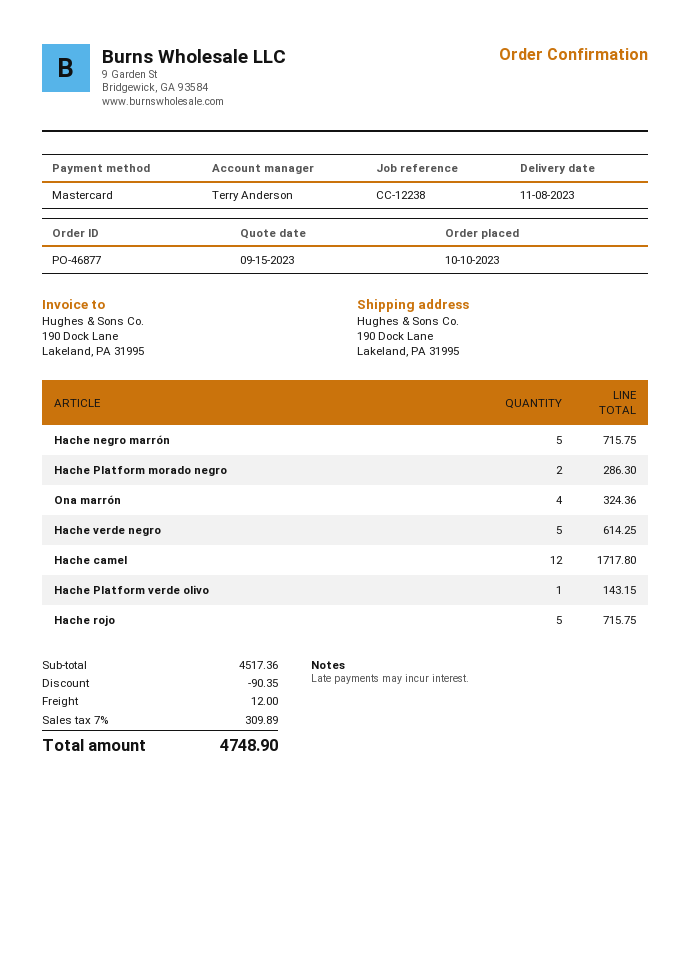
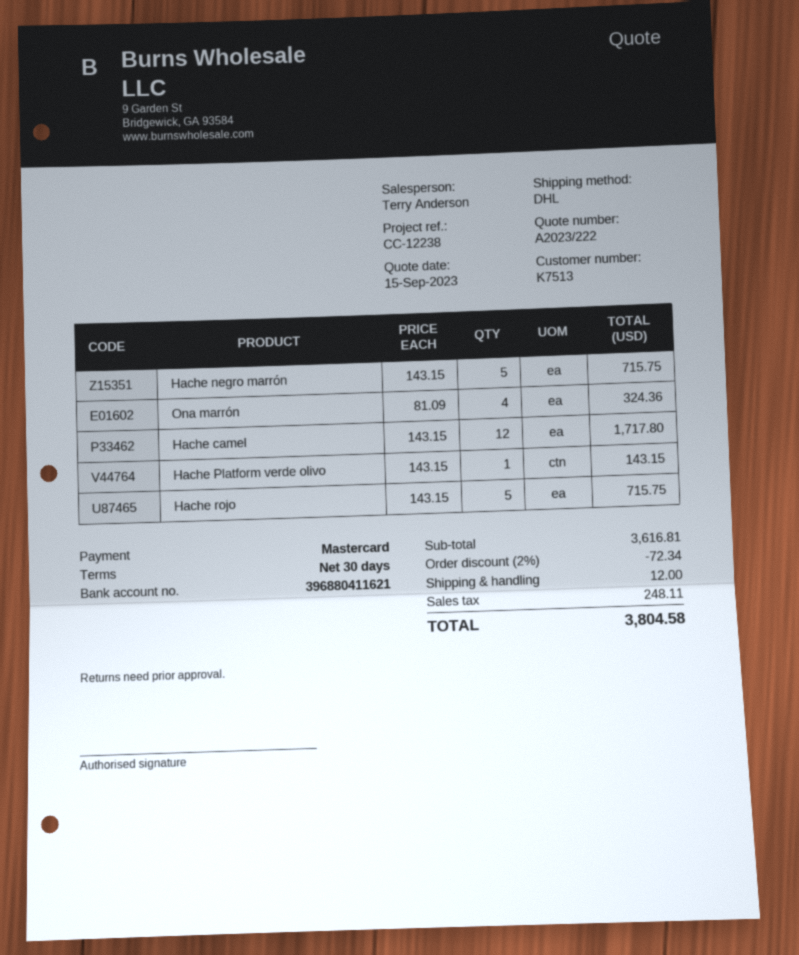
Hache Platform morado negro: 2 for 286.30 -> none
Hache verde negro: 5 for 614.25 -> none
subtotal: 4517.36 -> 3616.81
discount: 90.35 -> 72.34
tax: 309.89 -> 248.11
total: 4748.90 -> 3804.58

